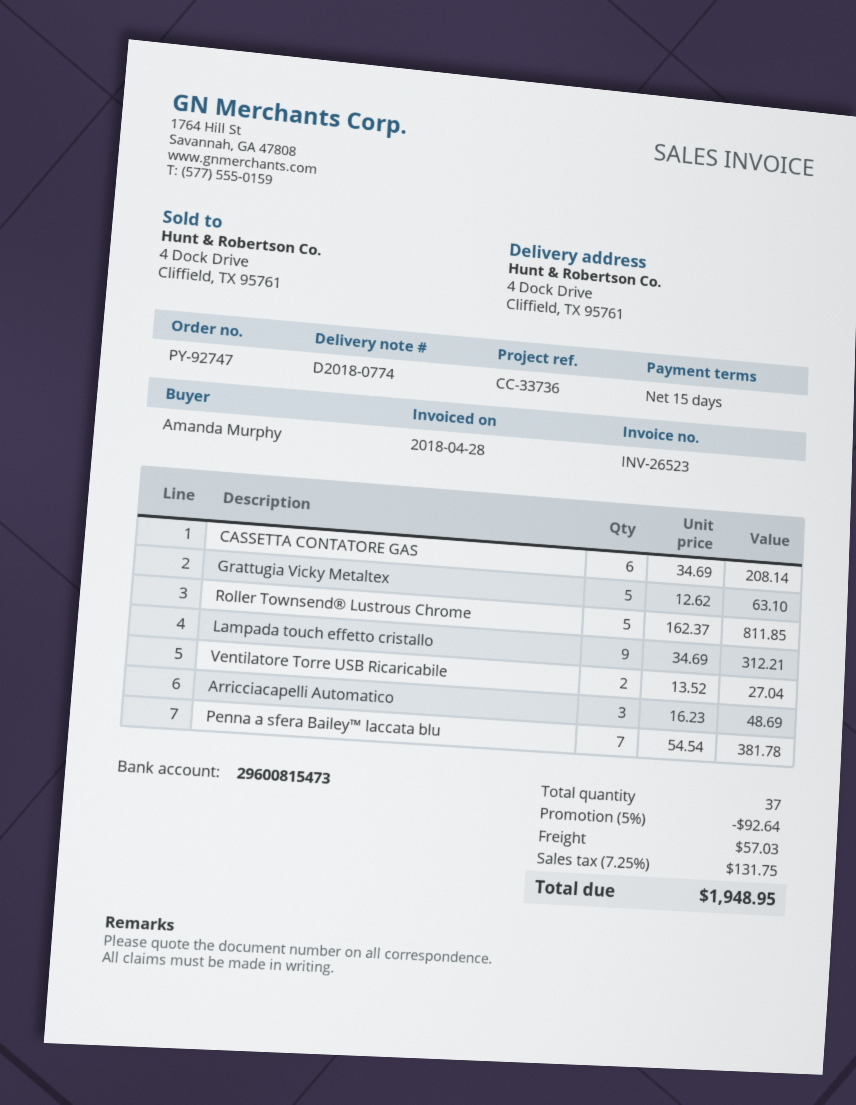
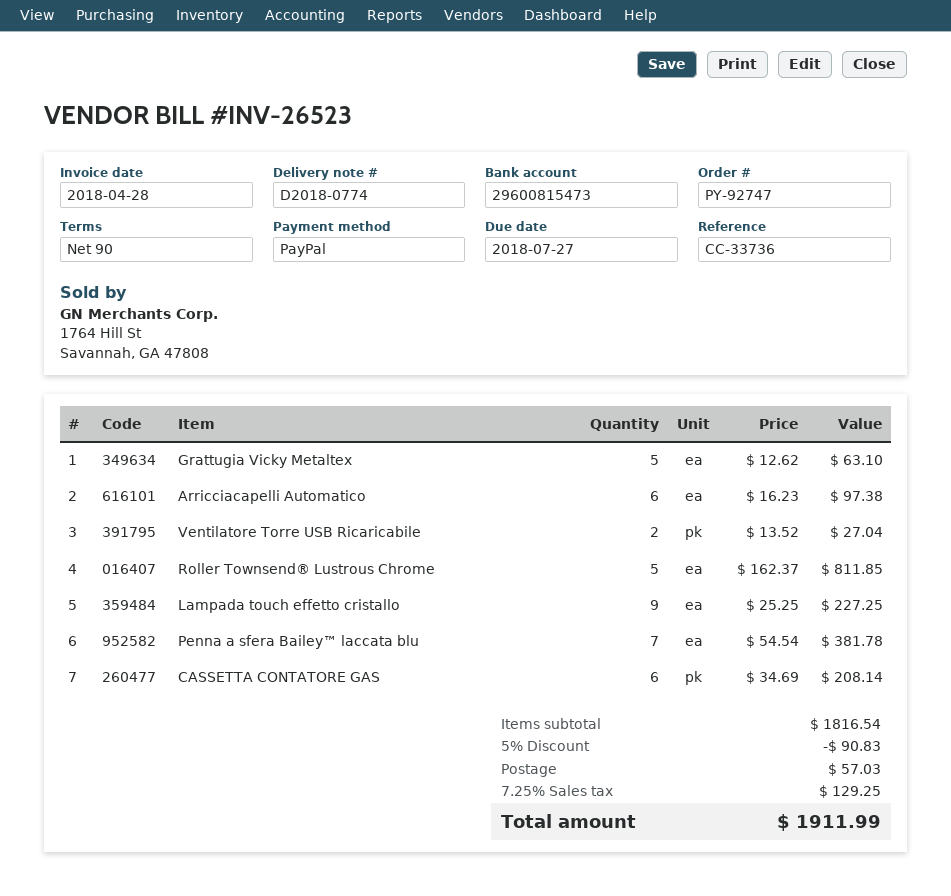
payment terms: 15 days -> 90 days
Lampada touch effetto cristallo: 9 x 34.69 = 312.21 -> 9 x 25.25 = 227.25
Arricciacapelli Automatico: 3 x 16.23 = 48.69 -> 6 x 16.23 = 97.38
discount: 5% = 92.64 -> 5% = 90.83
tax: 7.25% = 131.75 -> 7.25% = 129.25
total: 1948.95 -> 1911.99

